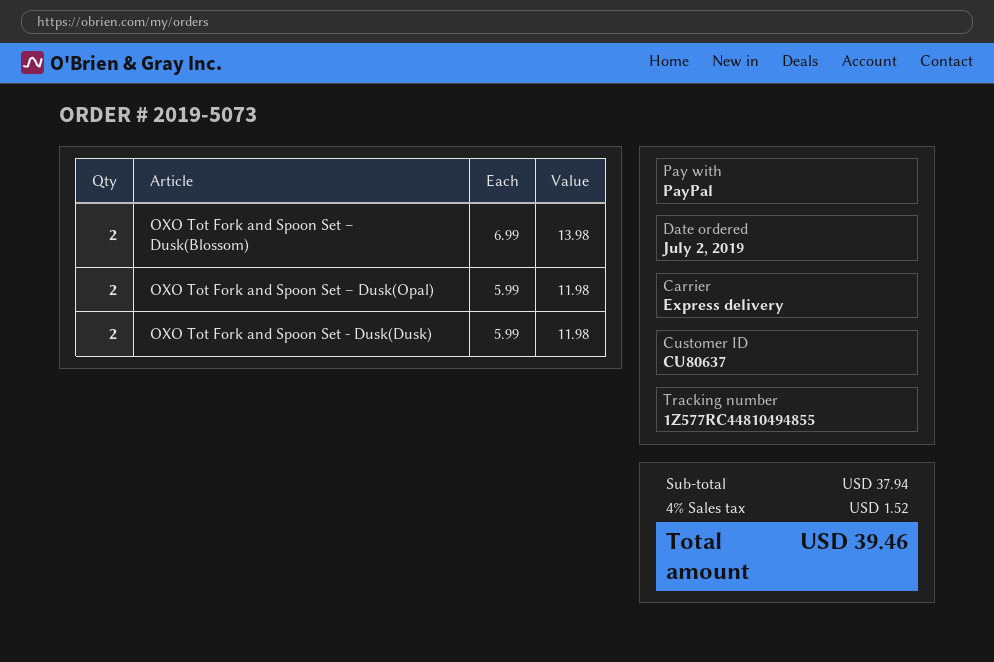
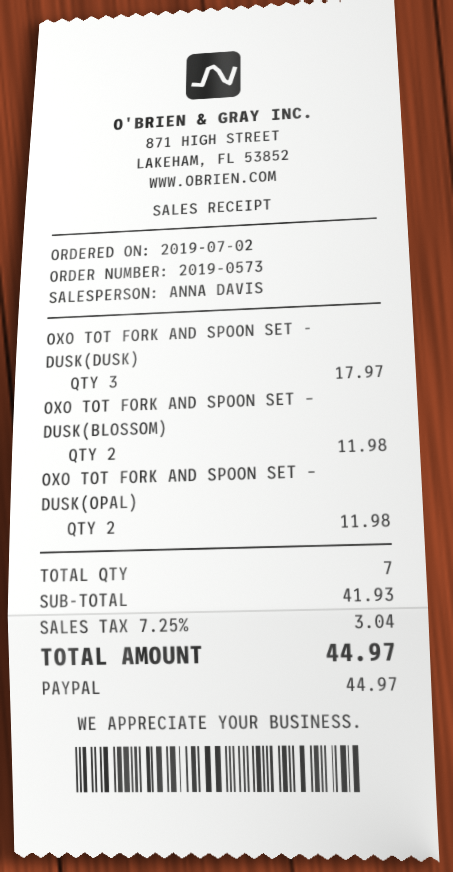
order number: 2019-5073 -> 2019-0573
OXO Tot Fork and Spoon Set – Dusk(Blossom): 2 for 13.98 -> 2 for 11.98
OXO Tot Fork and Spoon Set - Dusk(Dusk): 2 for 11.98 -> 3 for 17.97
subtotal: 37.94 -> 41.93
tax: 4% = 1.52 -> 7.25% = 3.04
total: 39.46 -> 44.97

